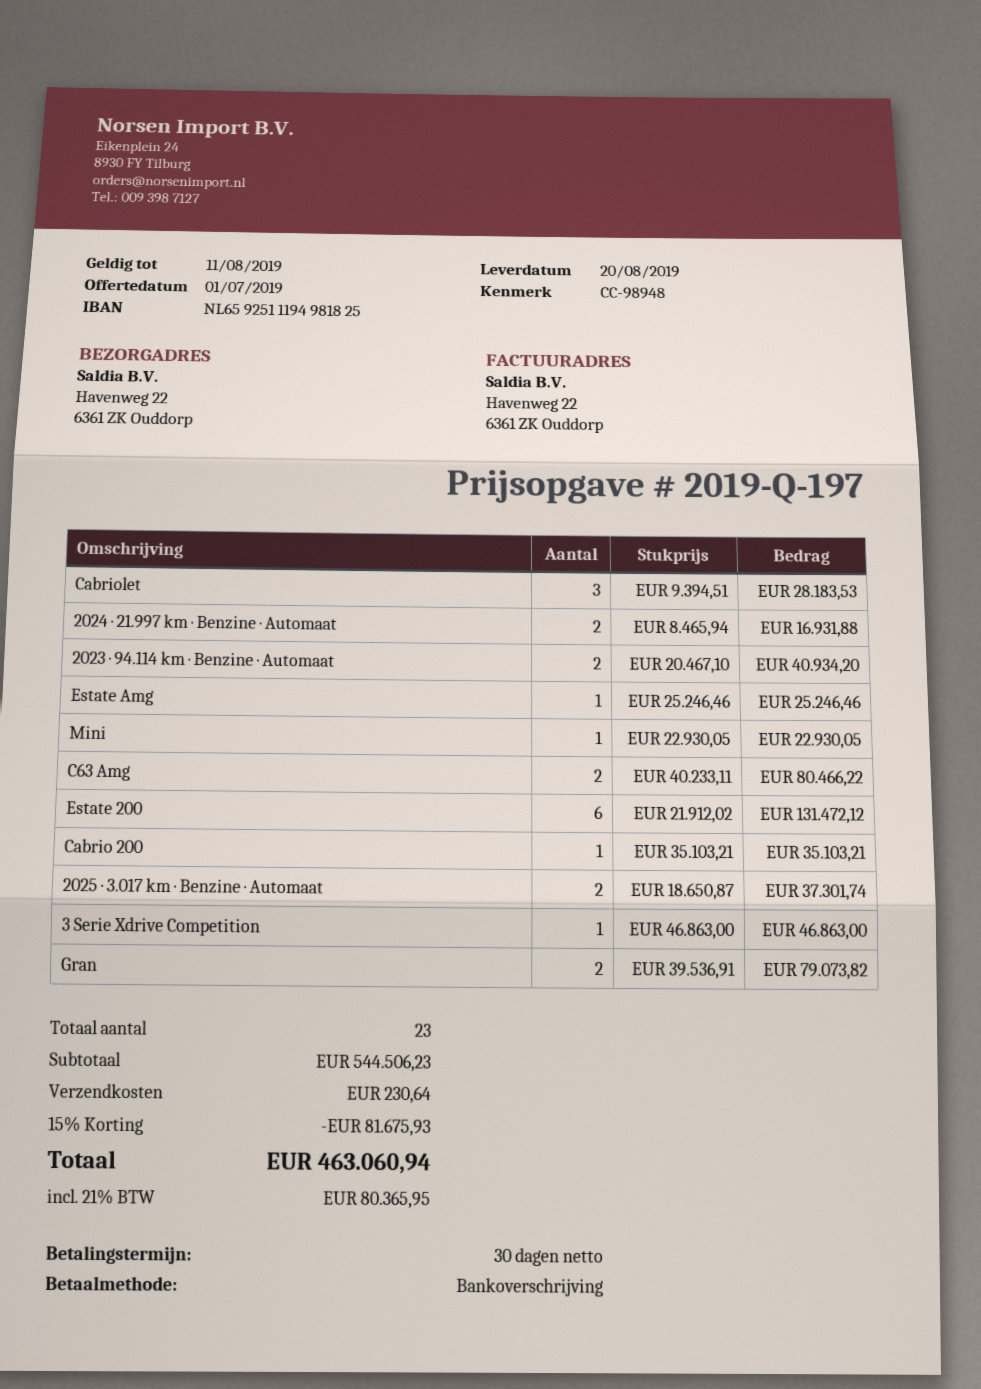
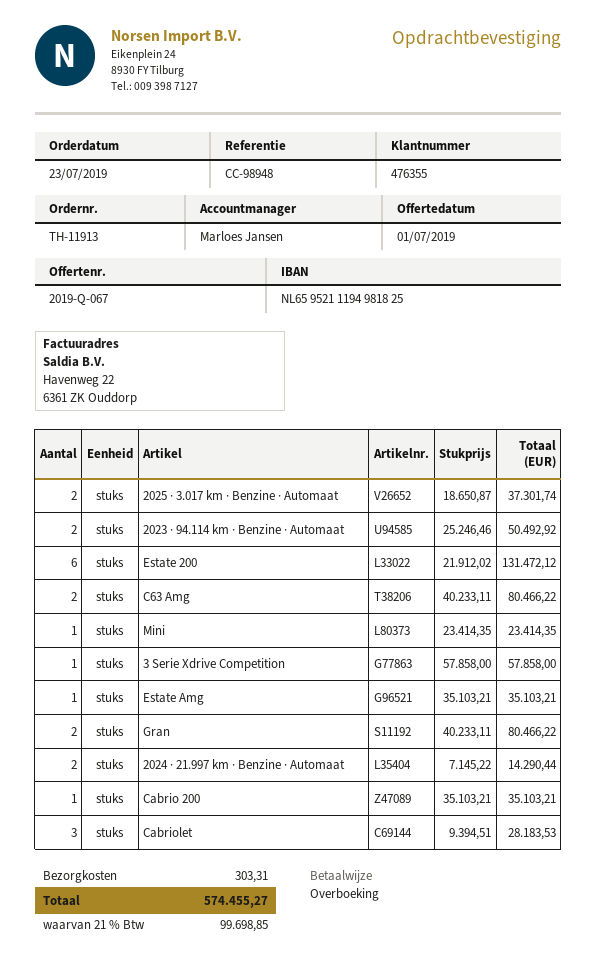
quote number: 2019-Q-197 -> 2019-Q-067
bank account: NL6592511194981825 -> NL6595211194981825
2024 · 21.997 km · Benzine · Automaat: 2 x 8465.94 = 16931.88 -> 2 x 7145.22 = 14290.44
2023 · 94.114 km · Benzine · Automaat: 2 x 20467.10 = 40934.20 -> 2 x 25246.46 = 50492.92
Estate Amg: 1 x 25246.46 = 25246.46 -> 1 x 35103.21 = 35103.21
Mini: 1 x 22930.05 = 22930.05 -> 1 x 23414.35 = 23414.35
3 Serie Xdrive Competition: 1 x 46863.00 = 46863.00 -> 1 x 57858.00 = 57858.00
Gran: 2 x 39536.91 = 79073.82 -> 2 x 40233.11 = 80466.22
discount: 15% = 81675.93 -> none
shipping: 230.64 -> 303.31
tax: 21% = 80365.95 -> 21% = 99698.85
total: 463060.94 -> 574455.27

